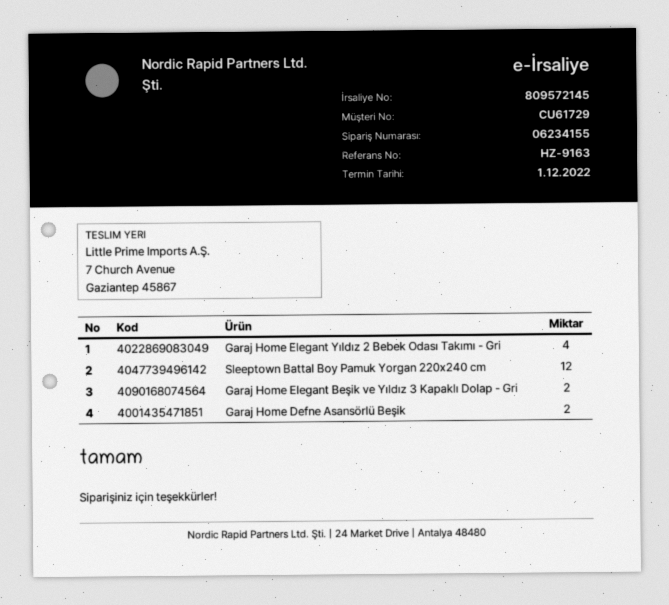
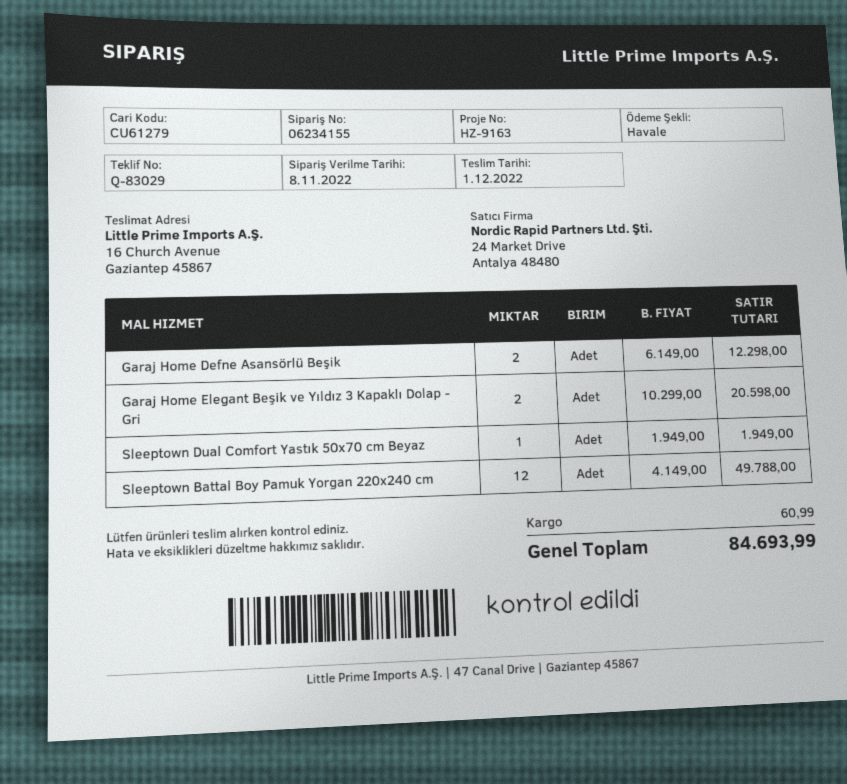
customer number: CU61729 -> CU61279
ship to: 7 Church Avenue, Gaziantep 45867 -> 16 Church Avenue, Gaziantep 45867
Garaj Home Elegant Yıldız 2 Bebek Odası Takımı - Gri: 4 -> none
Sleeptown Dual Comfort Yastık 50x70 cm Beyaz: none -> 1

